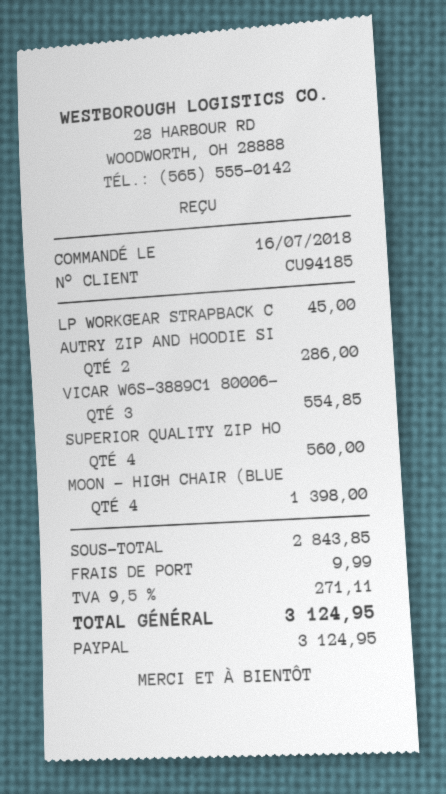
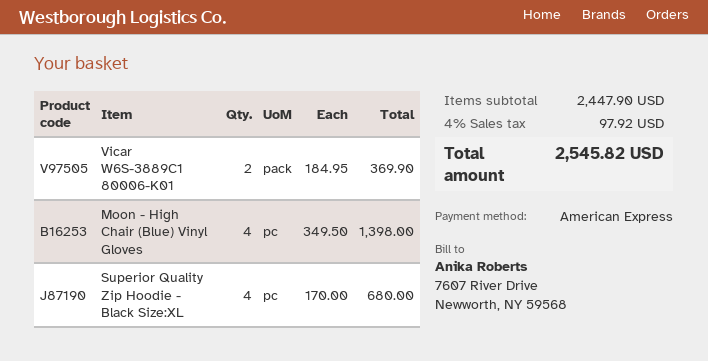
payment method: PayPal -> American Express
LP WORKGEAR STRAPBACK C: 1 for 45.00 -> none
AUTRY ZIP AND HOODIE SI: 2 for 286.00 -> none
VICAR W6S-3889C1 80006-: 3 for 554.85 -> 2 for 369.90
SUPERIOR QUALITY ZIP HO: 4 for 560.00 -> 4 for 680.00
subtotal: 2843.85 -> 2447.90
shipping: 9.99 -> none
tax: 9.5% = 271.11 -> 4% = 97.92
total: 3124.95 -> 2545.82

